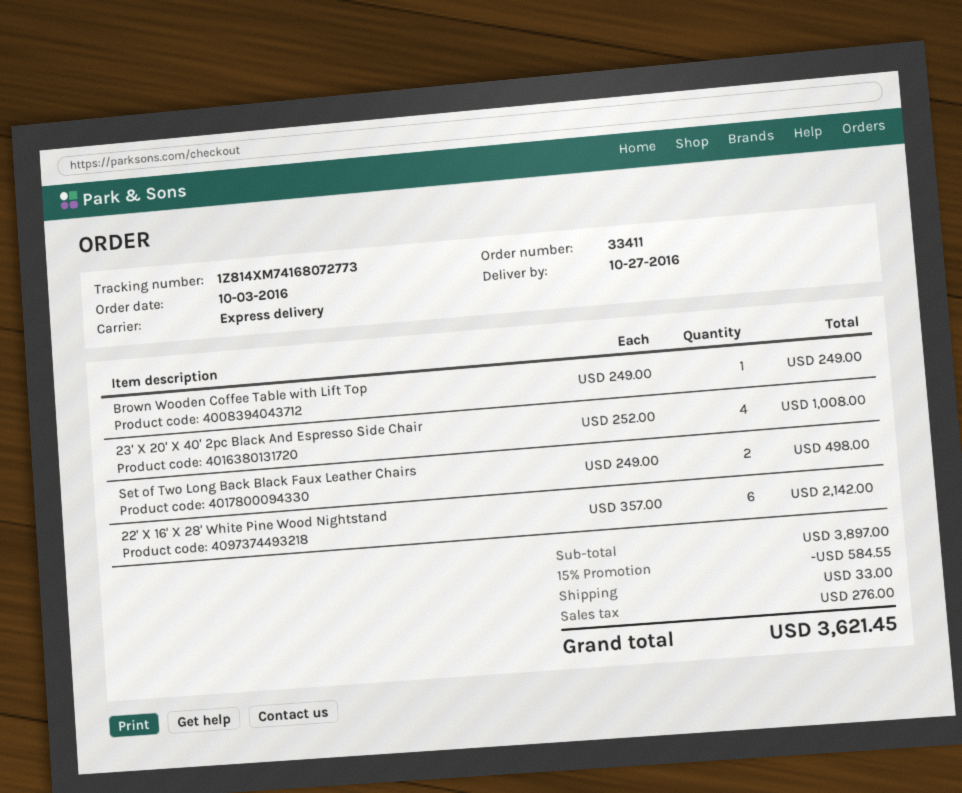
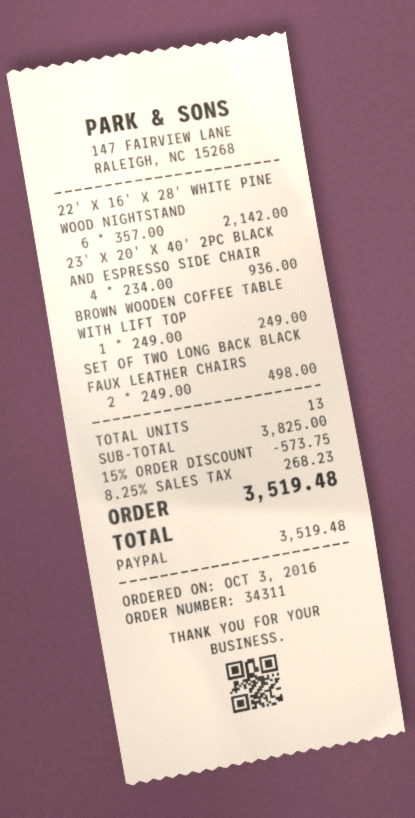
order number: 33411 -> 34311
23' X 20' X 40' 2pc Black And Espresso Side Chair: 4 x 252.00 = 1008.00 -> 4 x 234.00 = 936.00
subtotal: 3897.00 -> 3825.00
discount: 15% = 584.55 -> 15% = 573.75
shipping: 33.00 -> none
tax: 276.00 -> 268.23
total: 3621.45 -> 3519.48

